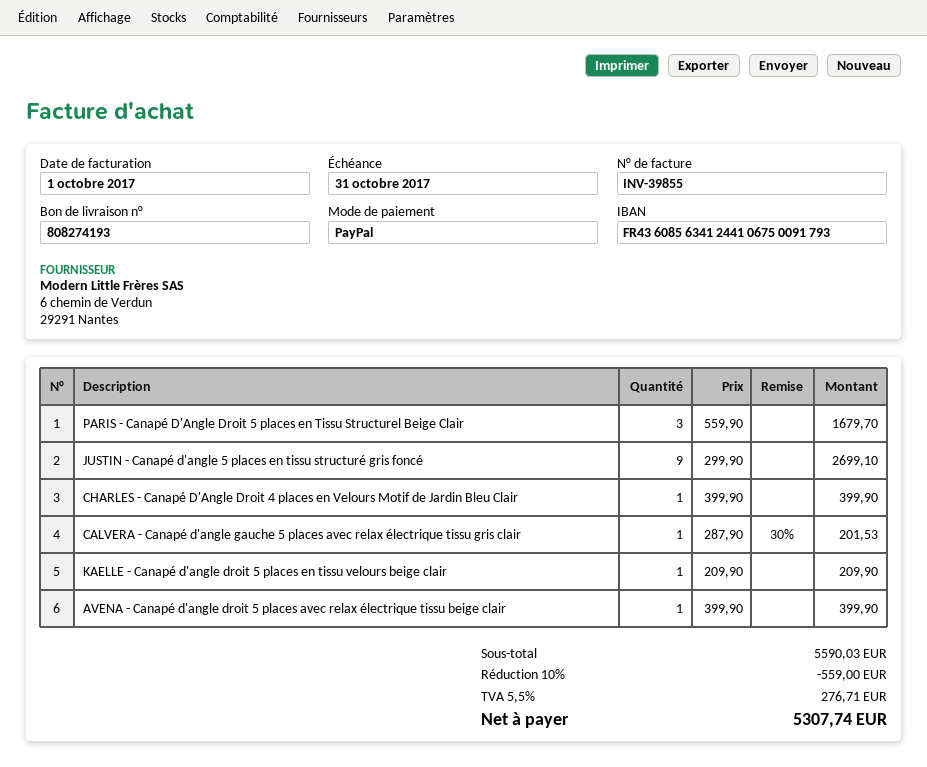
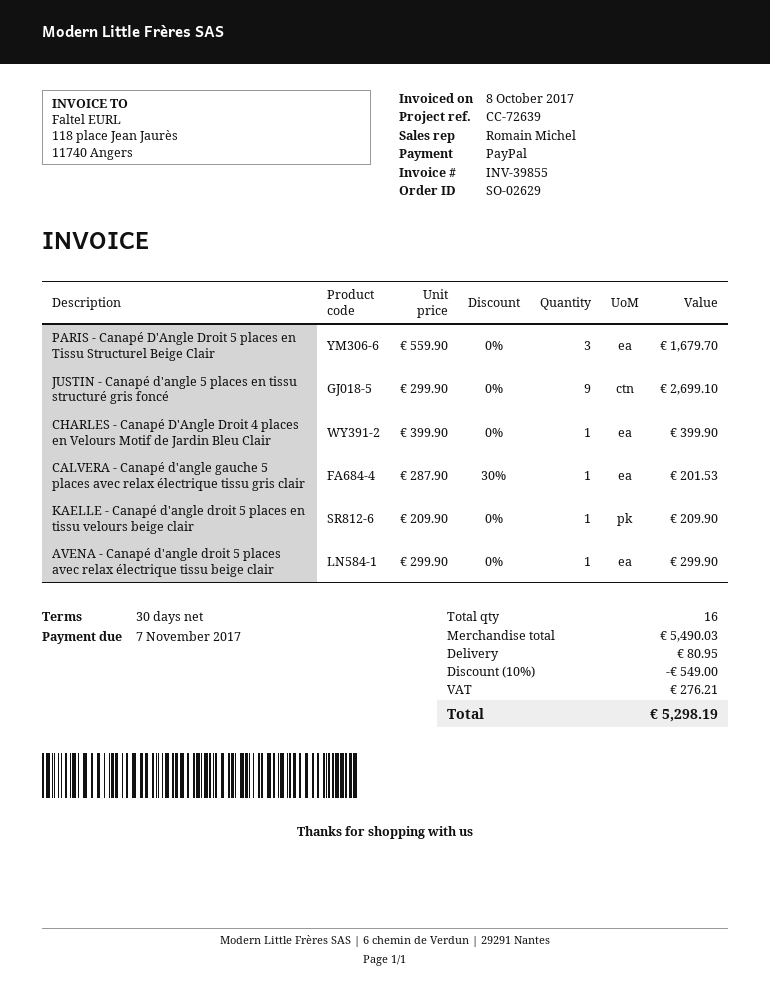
invoice date: 2017-10-01 -> 2017-10-08
due date: 2017-10-31 -> 2017-11-07
AVENA - Canapé d'angle droit 5 places avec relax électrique tissu beige clair: 1 x 399.90 = 399.90 -> 1 x 299.90 = 299.90
subtotal: 5590.03 -> 5490.03
discount: 10% = 559.00 -> 10% = 549.00
shipping: none -> 80.95
tax: 276.71 -> 276.21
total: 5307.74 -> 5298.19

